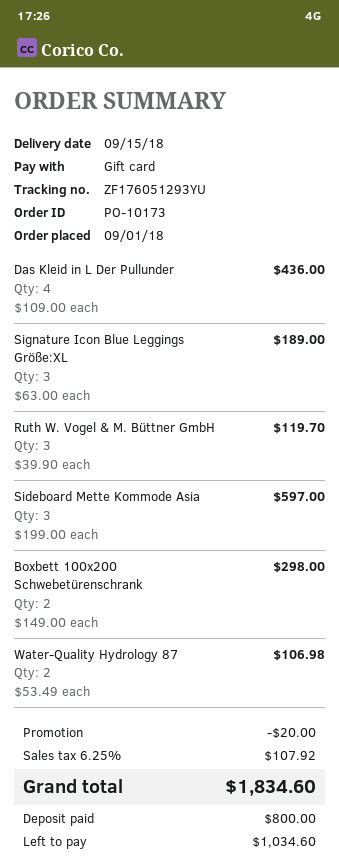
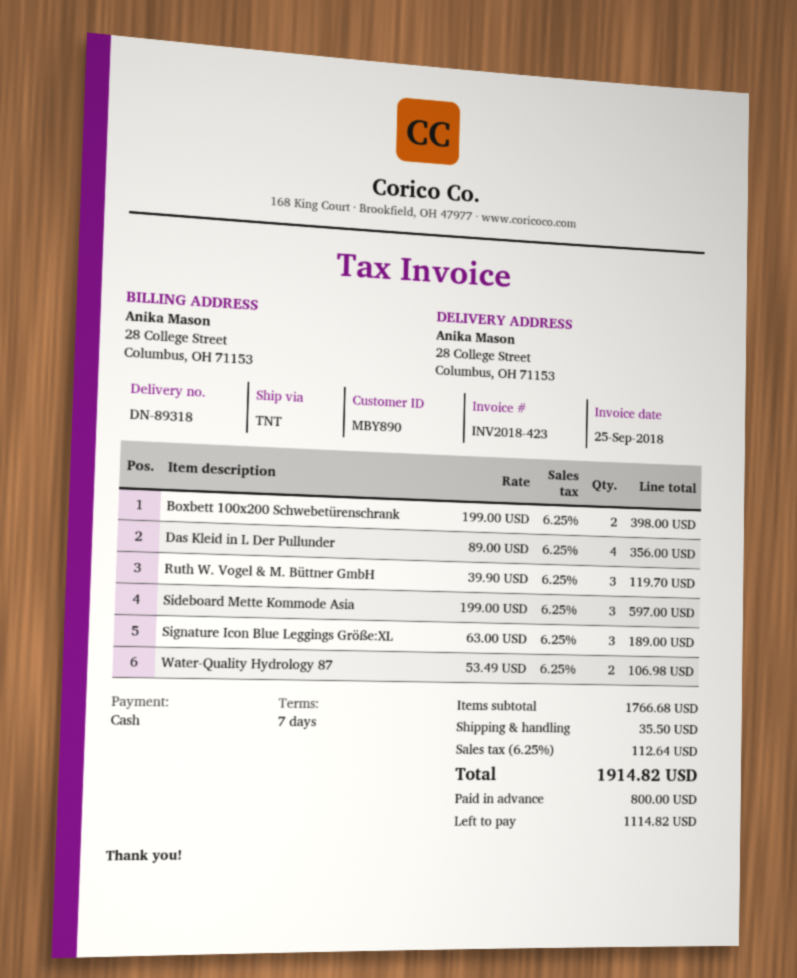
payment method: gift card -> cash
Das Kleid in L Der Pullunder: 4 x 109.00 = 436.00 -> 4 x 89.00 = 356.00
Boxbett 100x200 Schwebetürenschrank: 2 x 149.00 = 298.00 -> 2 x 199.00 = 398.00
discount: 20.00 -> none
shipping: none -> 35.50
tax: 6.25% = 107.92 -> 6.25% = 112.64
total: 1834.60 -> 1914.82
balance: 1034.60 -> 1114.82

